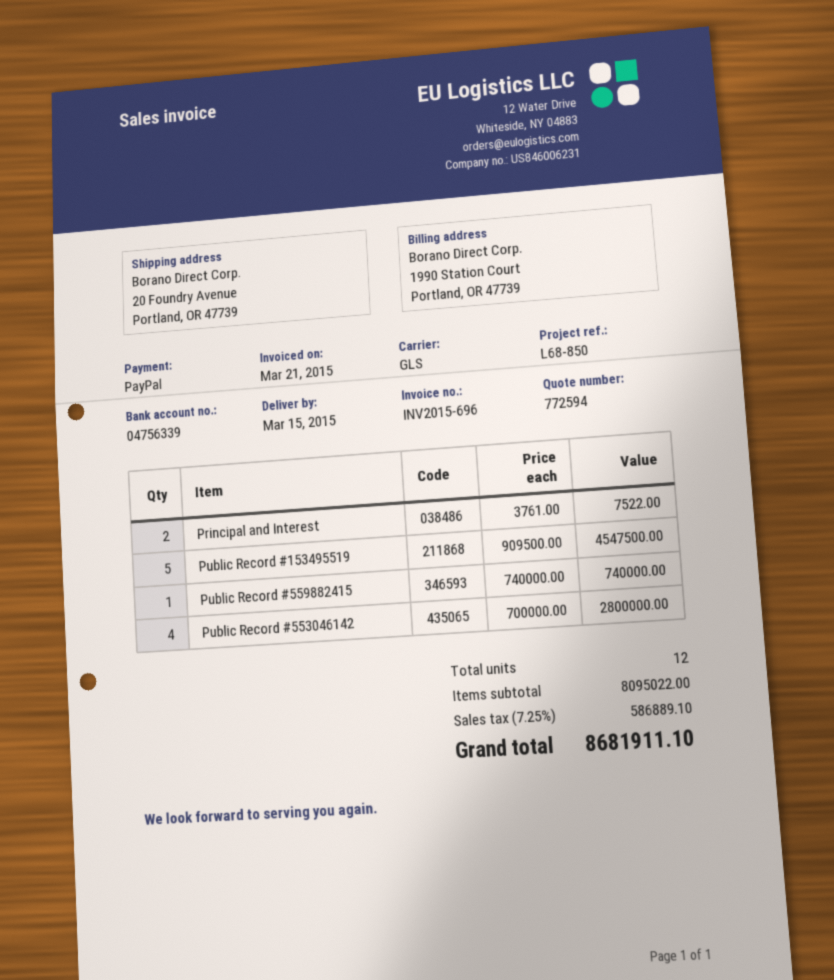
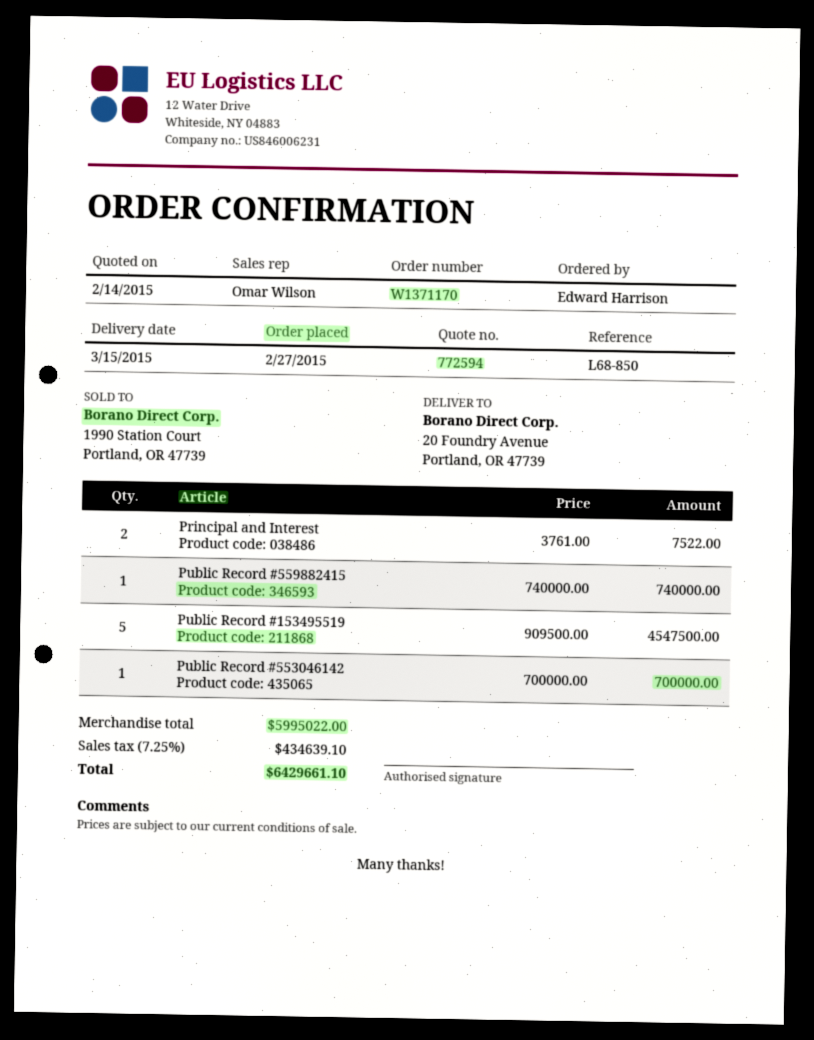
Public Record #553046142: 4 x 700000.00 = 2800000.00 -> 1 x 700000.00 = 700000.00
subtotal: 8095022.00 -> 5995022.00
tax: 7.25% = 586889.10 -> 7.25% = 434639.10
total: 8681911.10 -> 6429661.10

